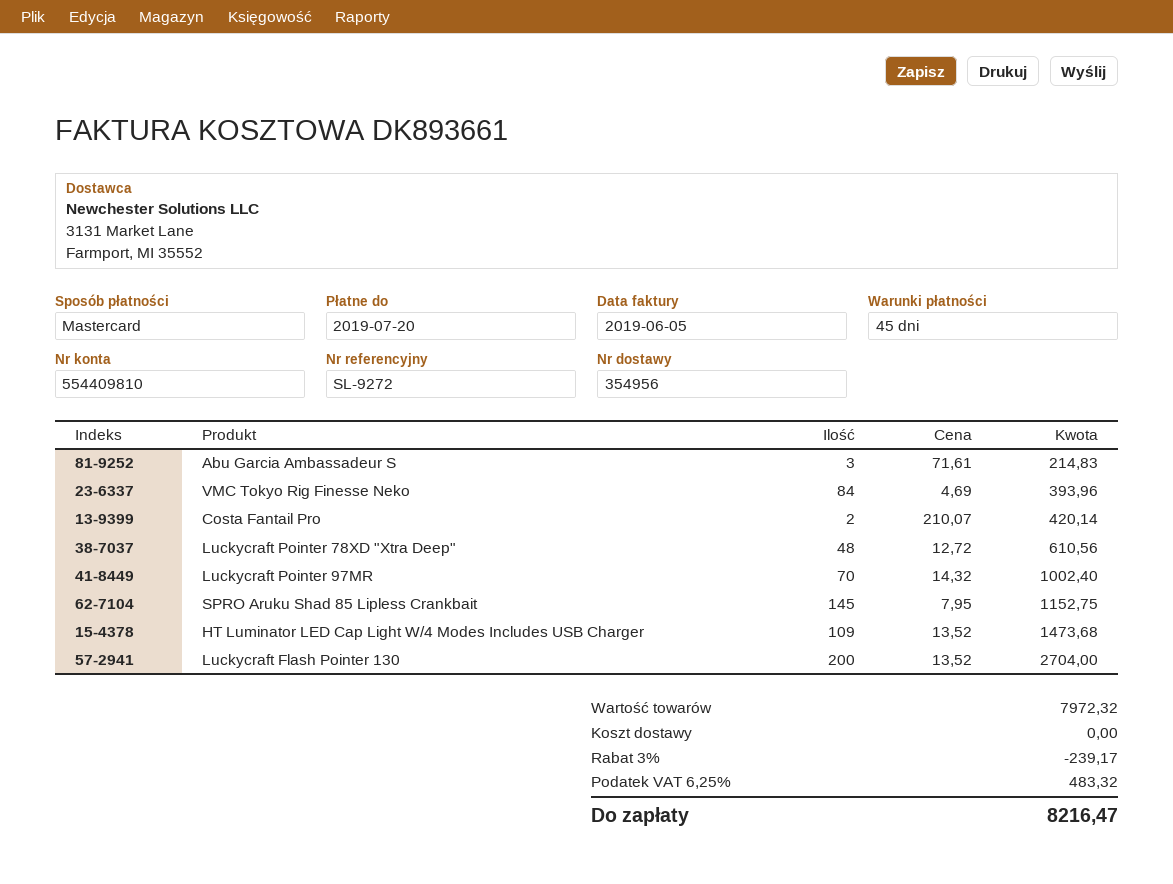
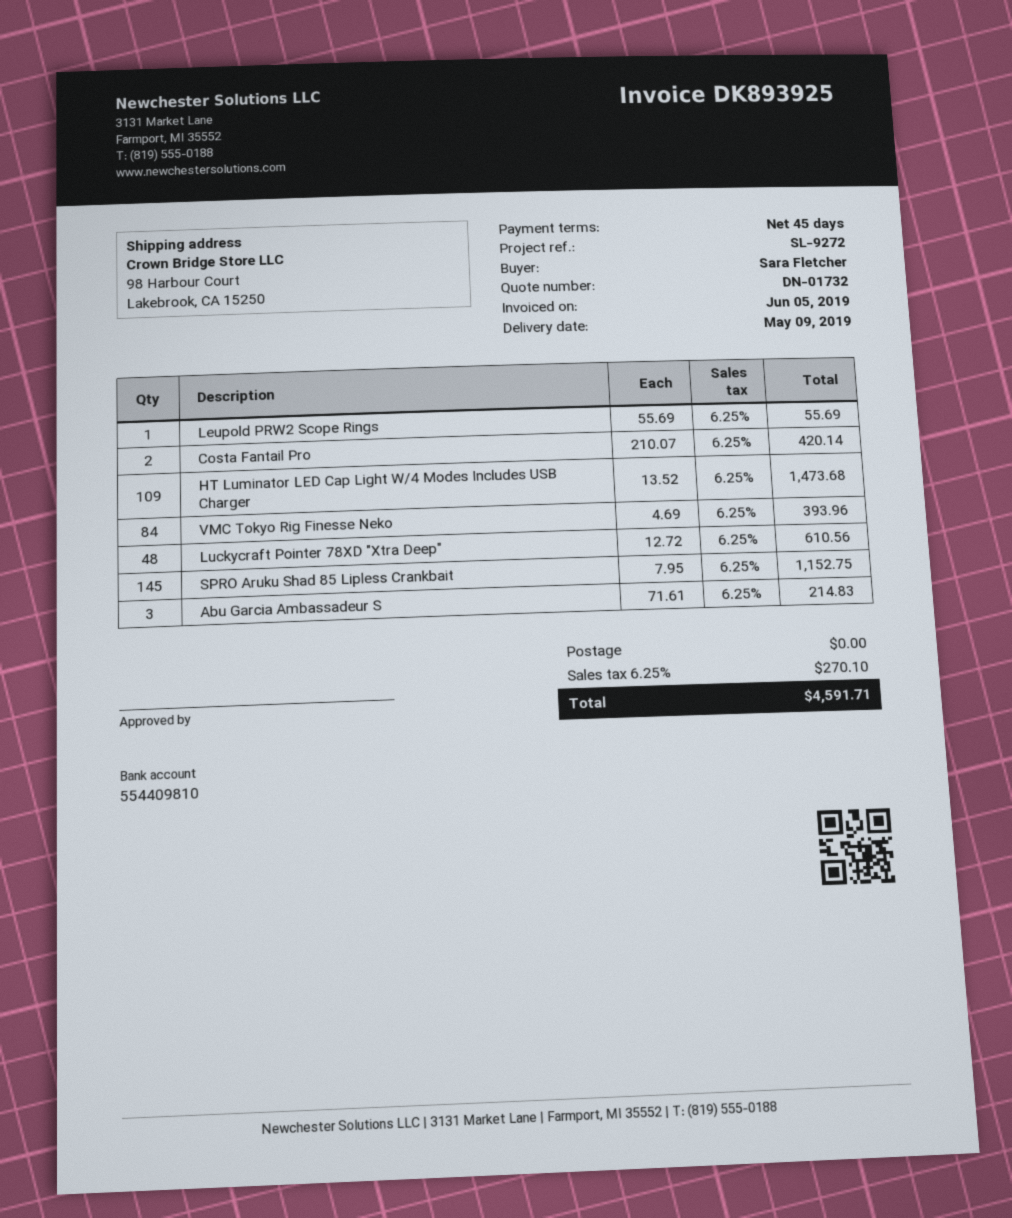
invoice number: DK893661 -> DK893925
Luckycraft Pointer 97MR: 70 x 14.32 = 1002.40 -> none
Luckycraft Flash Pointer 130: 200 x 13.52 = 2704.00 -> none
Leupold PRW2 Scope Rings: none -> 1 x 55.69 = 55.69
discount: 3% = 239.17 -> none
tax: 6.25% = 483.32 -> 6.25% = 270.10
total: 8216.47 -> 4591.71

